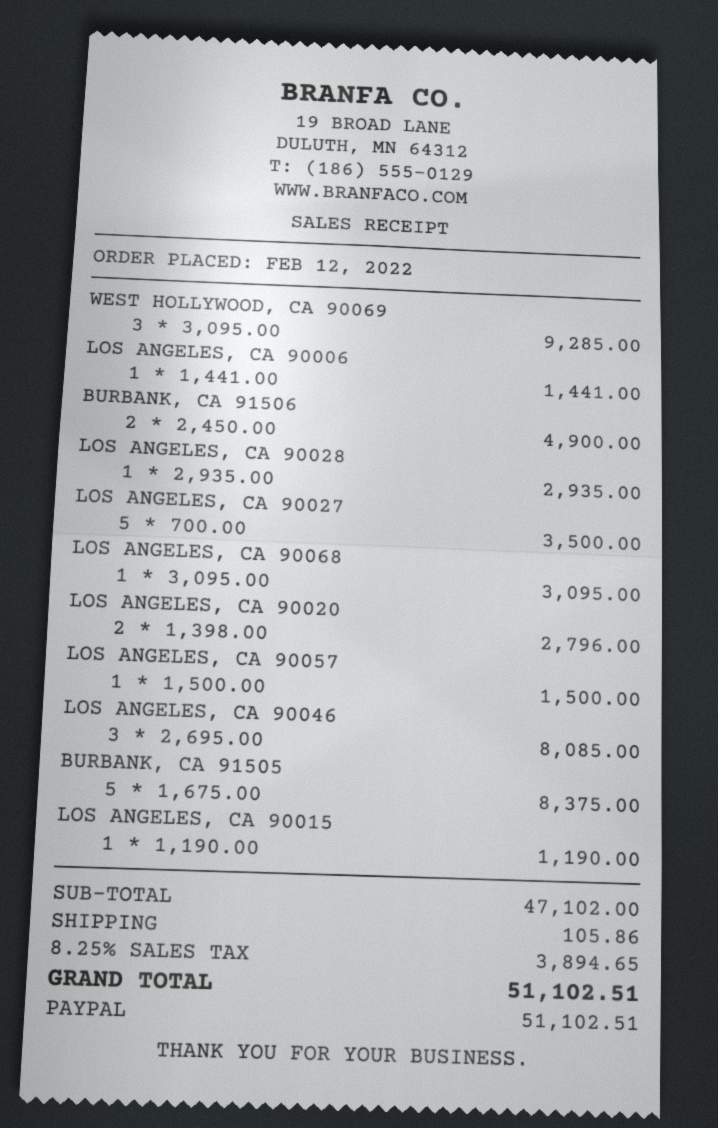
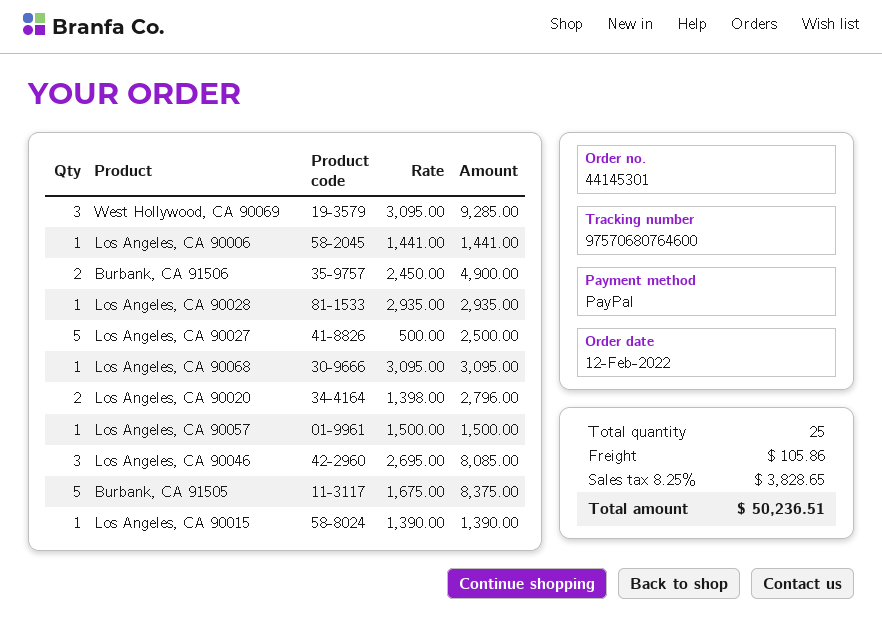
LOS ANGELES, CA 90027: 5 x 700.00 = 3500.00 -> 5 x 500.00 = 2500.00
LOS ANGELES, CA 90015: 1 x 1190.00 = 1190.00 -> 1 x 1390.00 = 1390.00
tax: 8.25% = 3894.65 -> 8.25% = 3828.65
total: 51102.51 -> 50236.51

